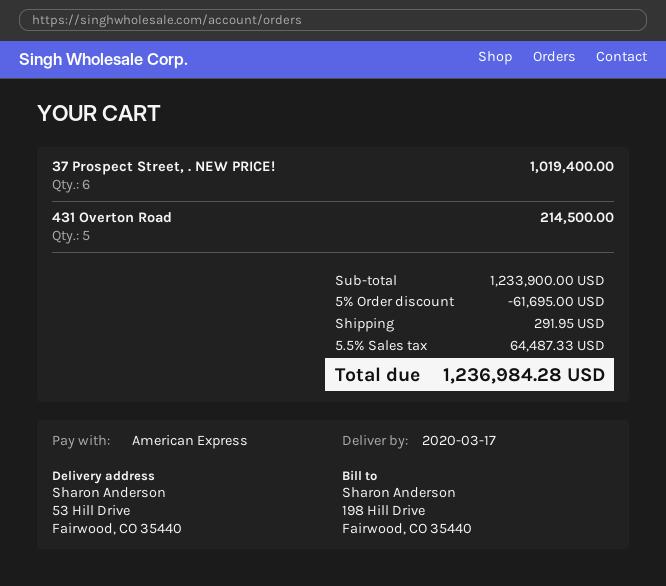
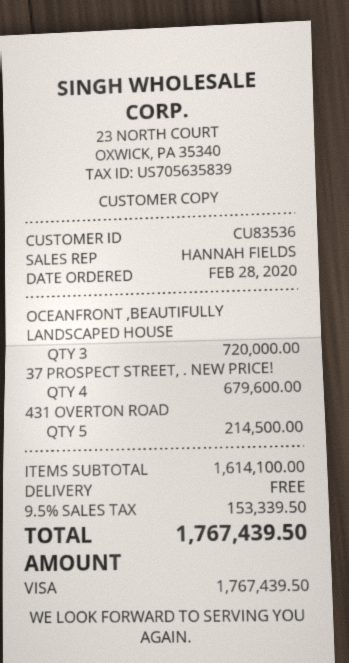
payment method: American Express -> Visa
37 Prospect Street, . NEW PRICE!: 6 for 1019400.00 -> 4 for 679600.00
OCEANFRONT ,BEAUTIFULLY LANDSCAPED HOUSE: none -> 3 for 720000.00
subtotal: 1233900.00 -> 1614100.00
discount: 5% = 61695.00 -> none
shipping: 291.95 -> 0.00
tax: 5.5% = 64487.33 -> 9.5% = 153339.50
total: 1236984.28 -> 1767439.50

